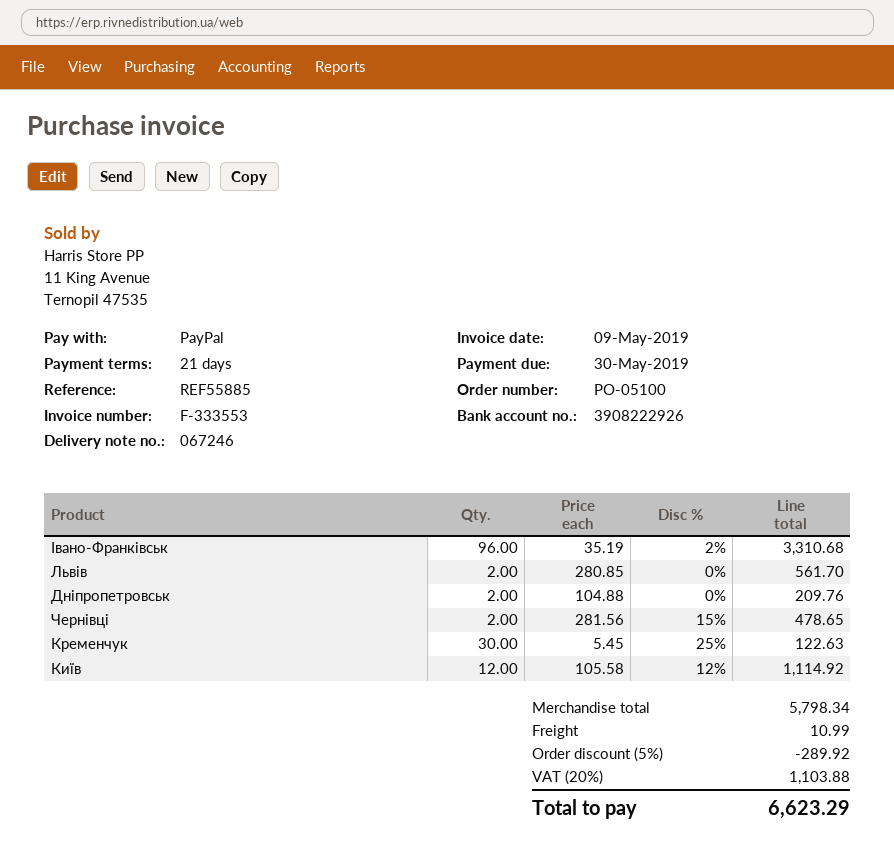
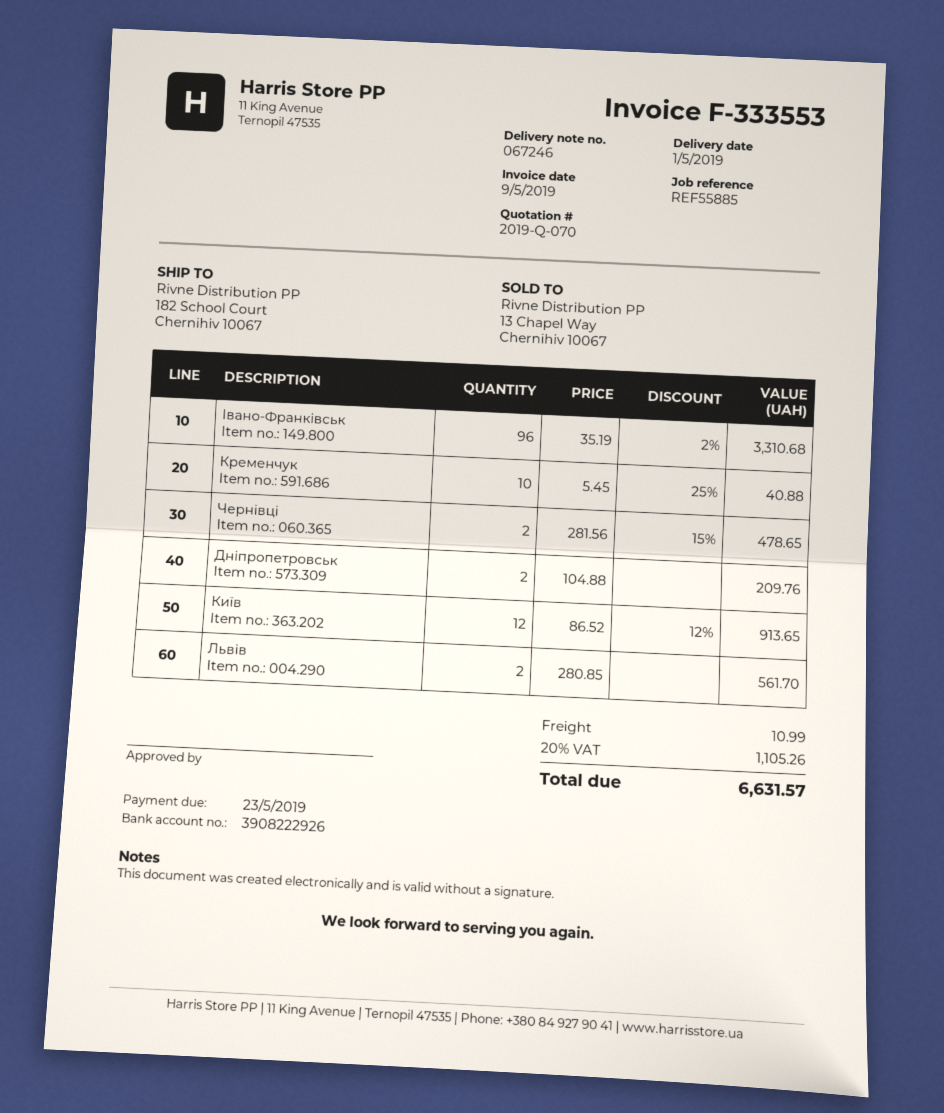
due date: 2019-05-30 -> 2019-05-23
Кременчук: 30 x 5.45 - 25% = 122.63 -> 10 x 5.45 - 25% = 40.88
Київ: 12 x 105.58 - 12% = 1114.92 -> 12 x 86.52 - 12% = 913.65
discount: 5% = 289.92 -> none
tax: 20% = 1103.88 -> 20% = 1105.26
total: 6623.29 -> 6631.57

